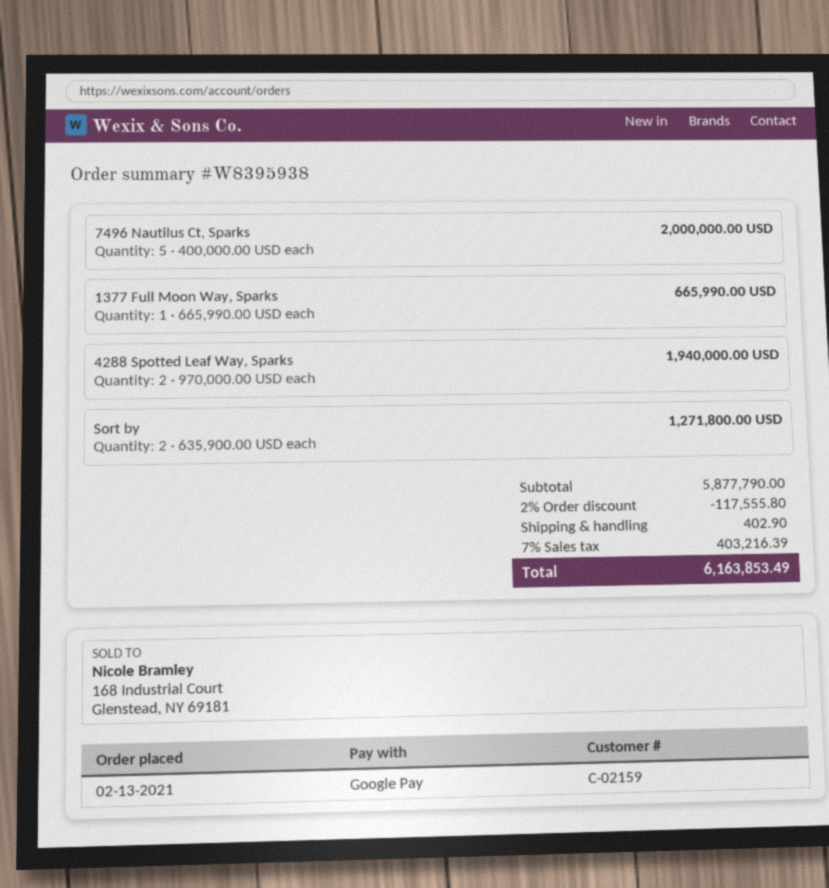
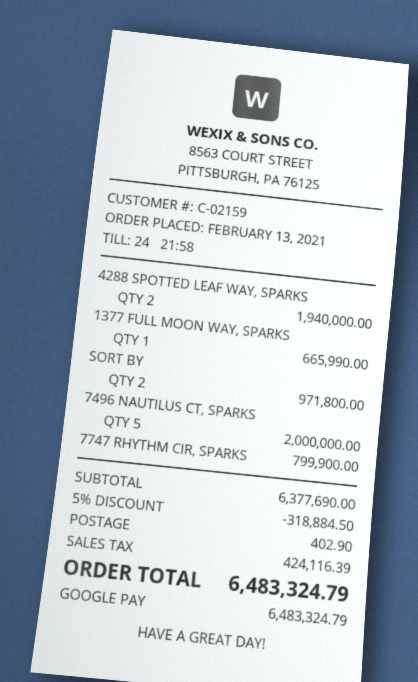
Sort by: 2 for 1271800.00 -> 2 for 971800.00
7747 RHYTHM CIR, SPARKS: none -> 1 for 799900.00
subtotal: 5877790.00 -> 6377690.00
discount: 2% = 117555.80 -> 5% = 318884.50
tax: 403216.39 -> 424116.39
total: 6163853.49 -> 6483324.79

